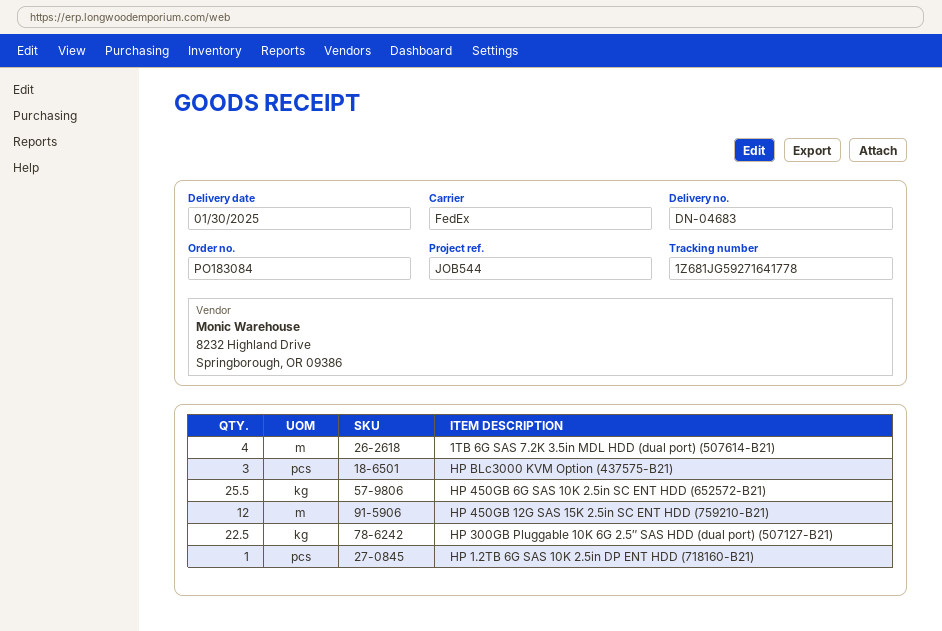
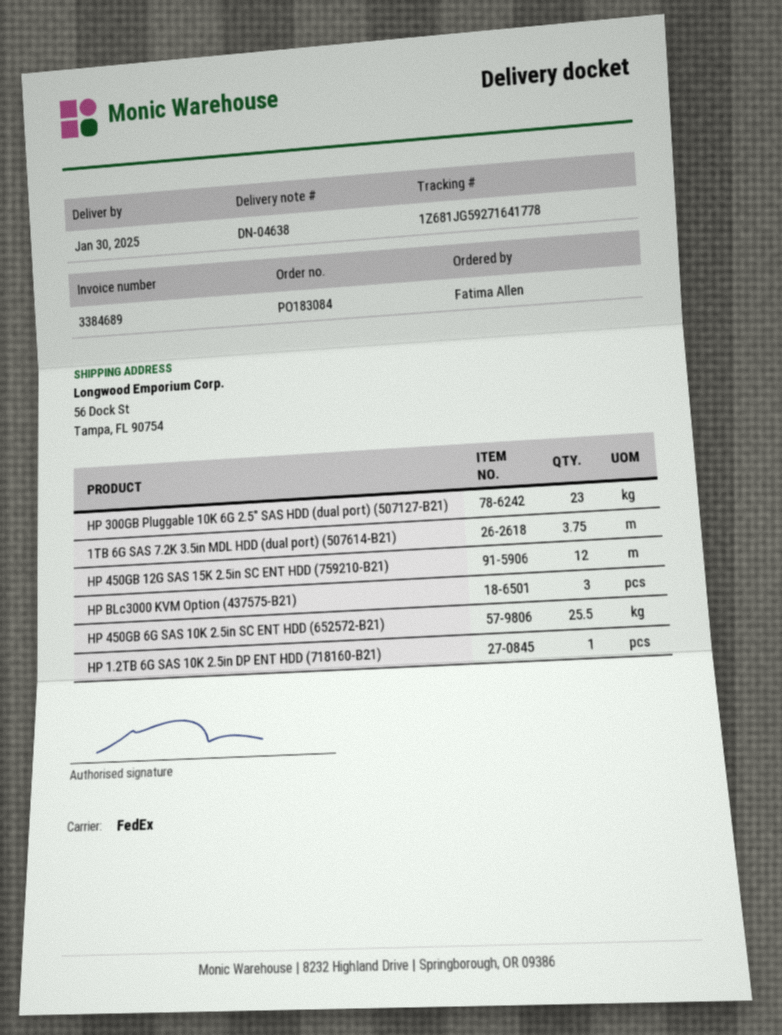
delivery note number: DN-04683 -> DN-04638
1TB 6G SAS 7.2K 3.5in MDL HDD (dual port) (507614-B21): 4 -> 3.75
HP 300GB Pluggable 10K 6G 2.5″ SAS HDD (dual port) (507127-B21): 22.5 -> 23

